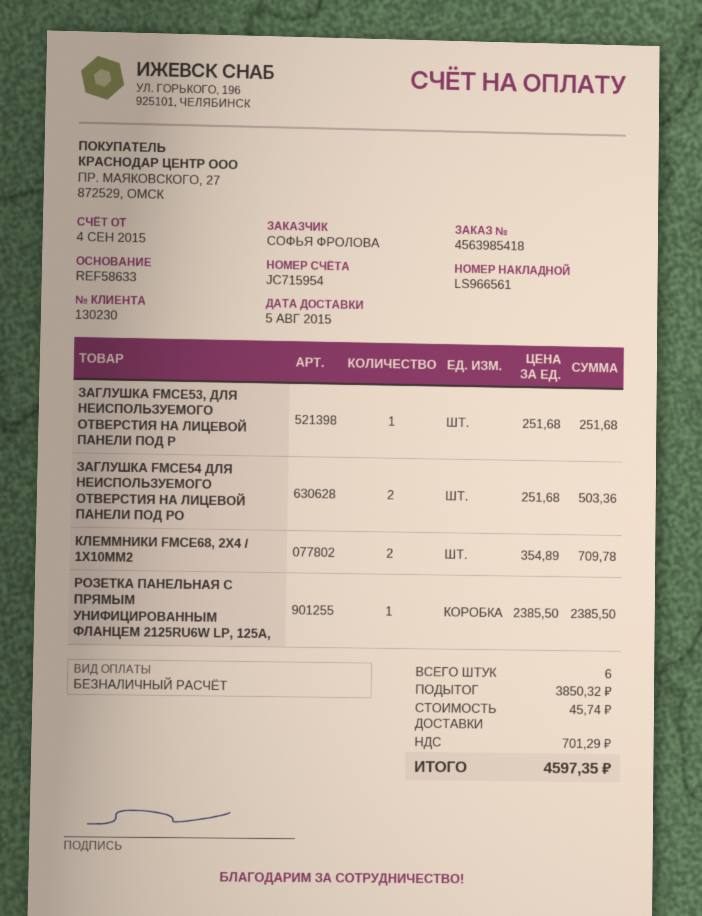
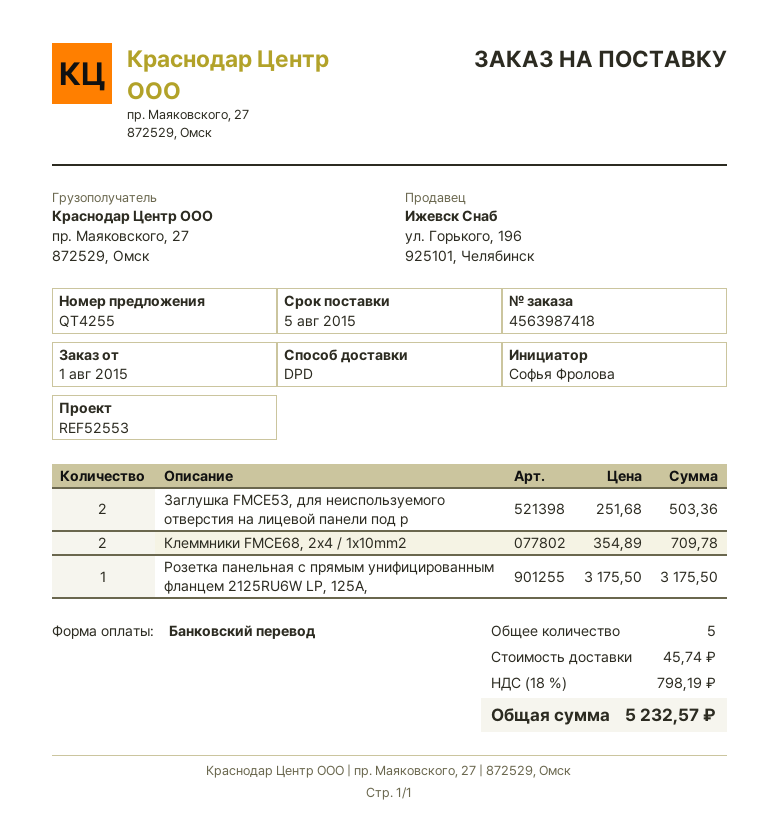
order number: 4563985418 -> 4563987418
reference: REF58633 -> REF52553
ЗАГЛУШКА FMCE53, ДЛЯ НЕИСПОЛЬЗУЕМОГО ОТВЕРСТИЯ НА ЛИЦЕВОЙ ПАНЕЛИ ПОД Р: 1 x 251.68 = 251.68 -> 2 x 251.68 = 503.36
ЗАГЛУШКА FMCE54 ДЛЯ НЕИСПОЛЬЗУЕМОГО ОТВЕРСТИЯ НА ЛИЦЕВОЙ ПАНЕЛИ ПОД РО: 2 x 251.68 = 503.36 -> none
РОЗЕТКА ПАНЕЛЬНАЯ С ПРЯМЫМ УНИФИЦИРОВАННЫМ ФЛАНЦЕМ 2125RU6W LP, 125A,: 1 x 2385.50 = 2385.50 -> 1 x 3175.50 = 3175.50
total quantity: 6 -> 5
tax: 701.29 -> 798.19
total: 4597.35 -> 5232.57

